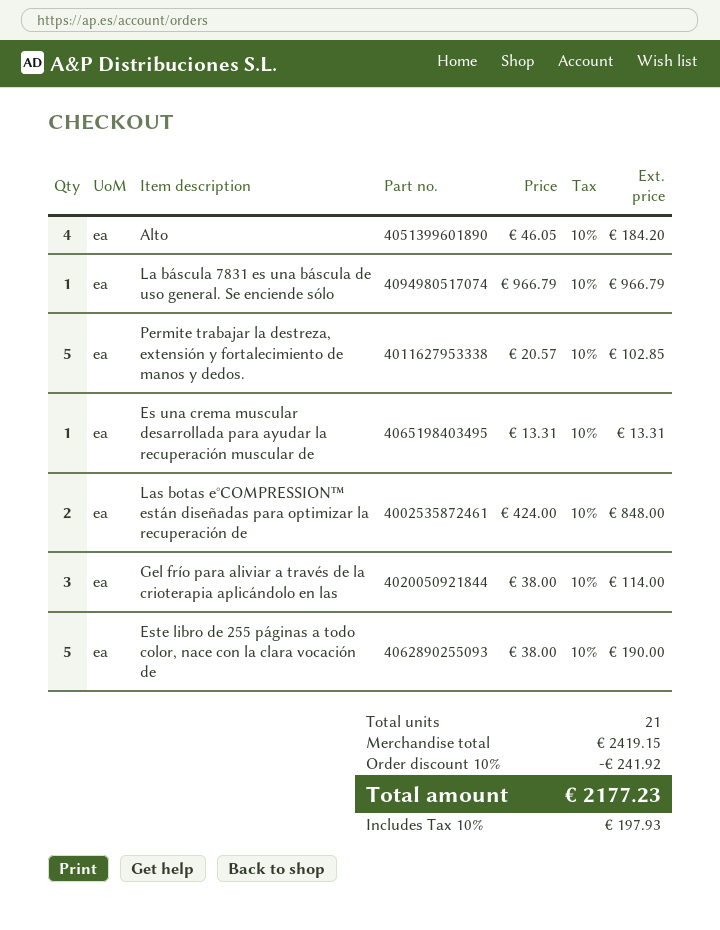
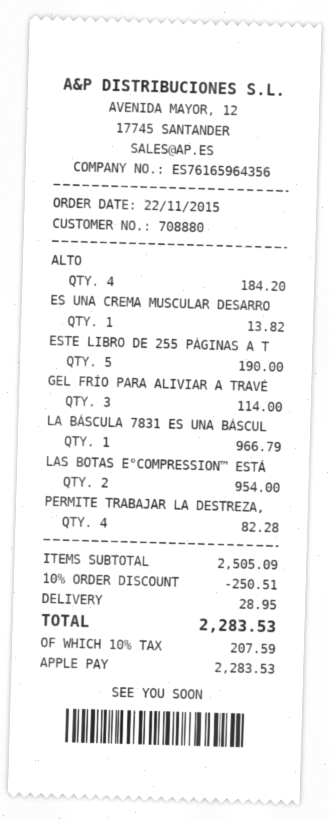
Permite trabajar la destreza, extensión y fortalecimiento de manos y dedos.: 5 for 102.85 -> 4 for 82.28
Es una crema muscular desarrollada para ayudar la recuperación muscular de: 1 for 13.31 -> 1 for 13.82
Las botas e°COMPRESSION™ están diseñadas para optimizar la recuperación de: 2 for 848.00 -> 2 for 954.00
subtotal: 2419.15 -> 2505.09
discount: 10% = 241.92 -> 10% = 250.51
shipping: none -> 28.95
tax: 10% = 197.93 -> 10% = 207.59
total: 2177.23 -> 2283.53

